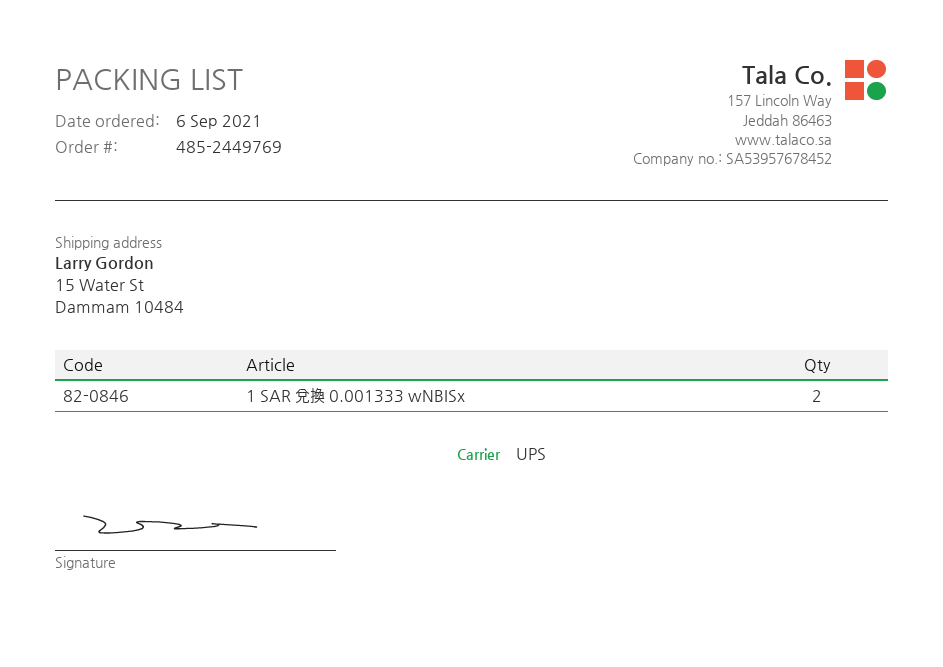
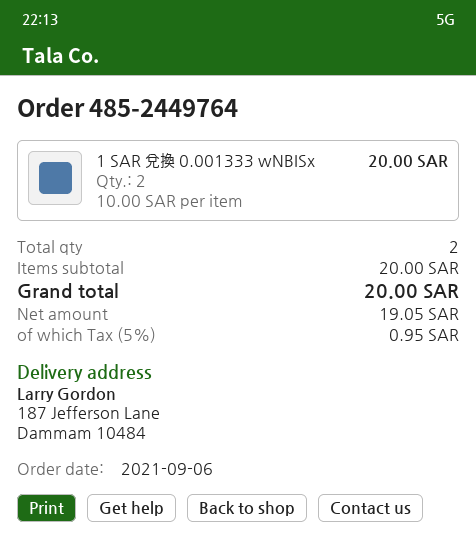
order number: 485-2449769 -> 485-2449764
ship to: 15 Water St, Dammam 10484 -> 187 Jefferson Lane, Dammam 10484

